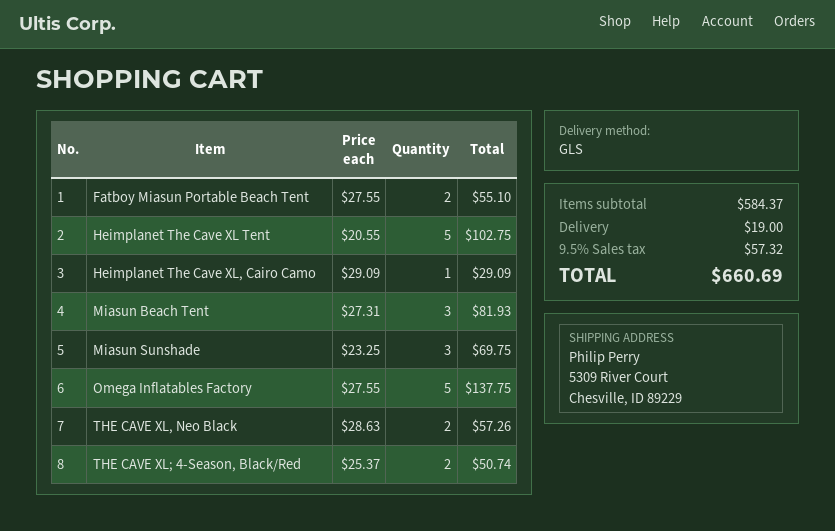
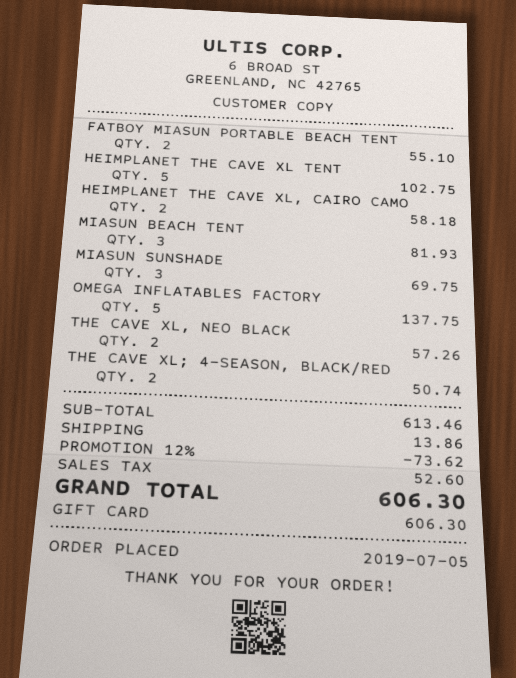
Heimplanet The Cave XL, Cairo Camo: 1 for 29.09 -> 2 for 58.18
subtotal: 584.37 -> 613.46
discount: none -> 12% = 73.62
shipping: 19.00 -> 13.86
tax: 57.32 -> 52.60
total: 660.69 -> 606.30

